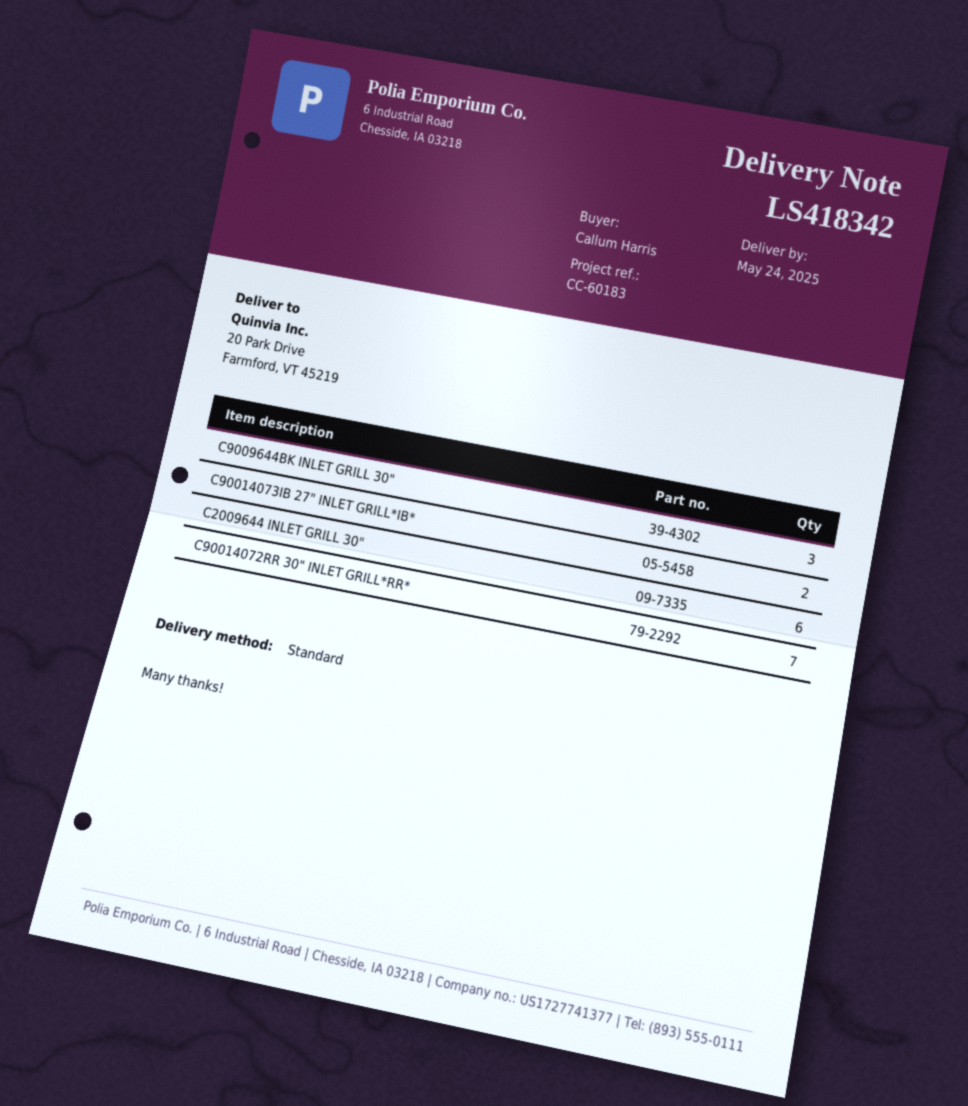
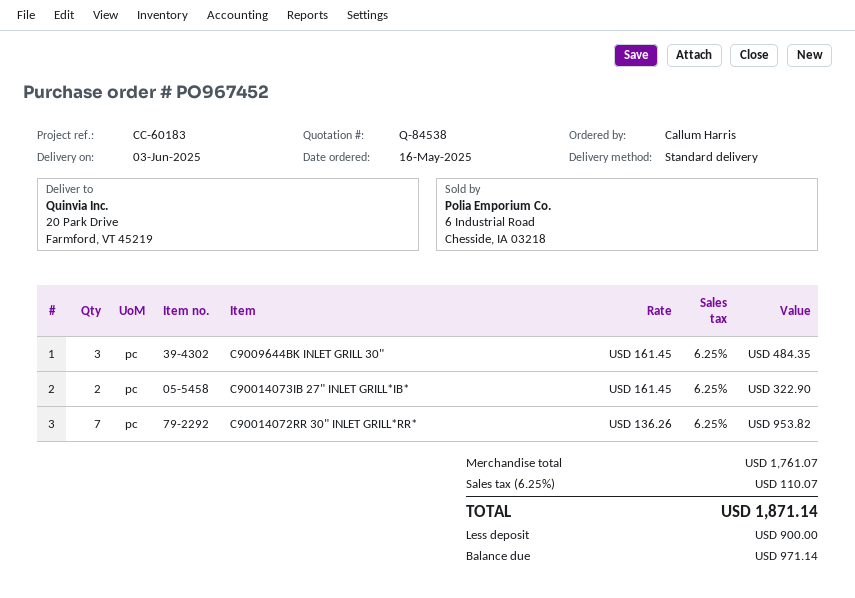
delivery date: 2025-05-24 -> 2025-06-03
C2009644 INLET GRILL 30": 6 -> none

